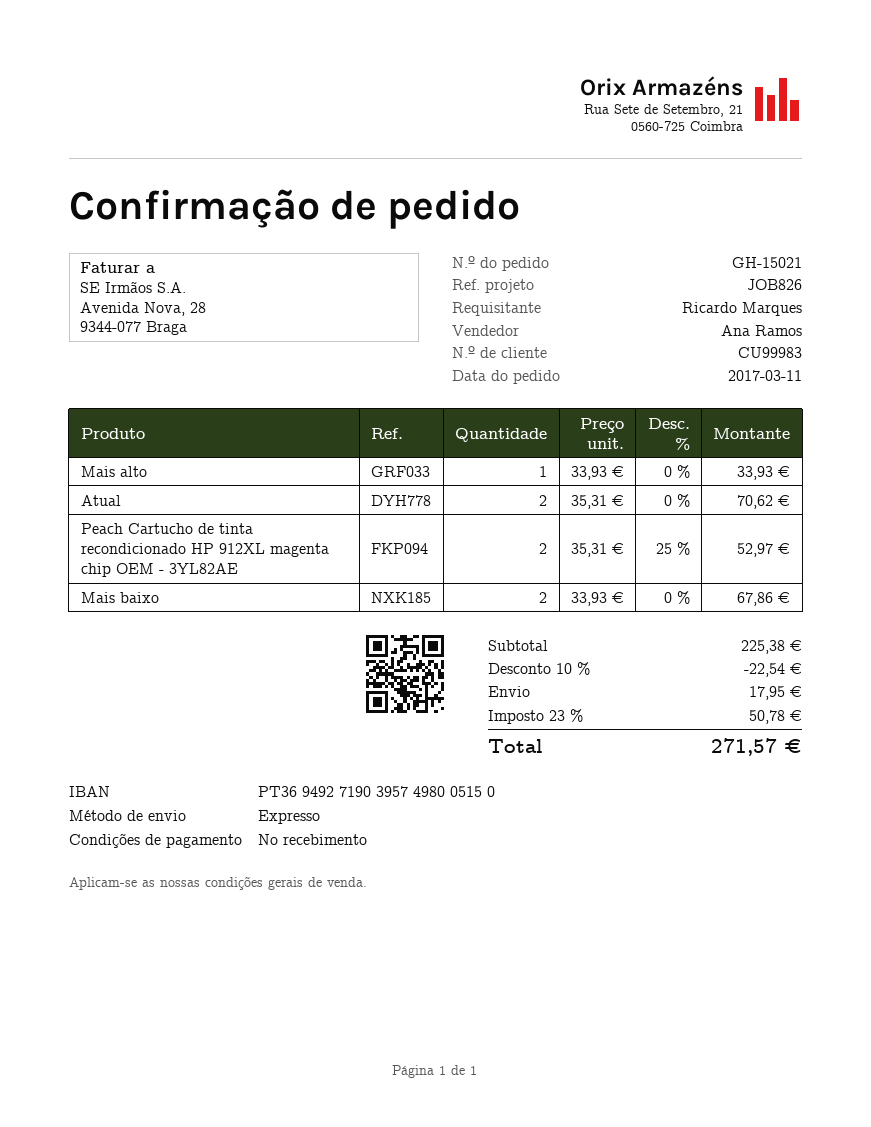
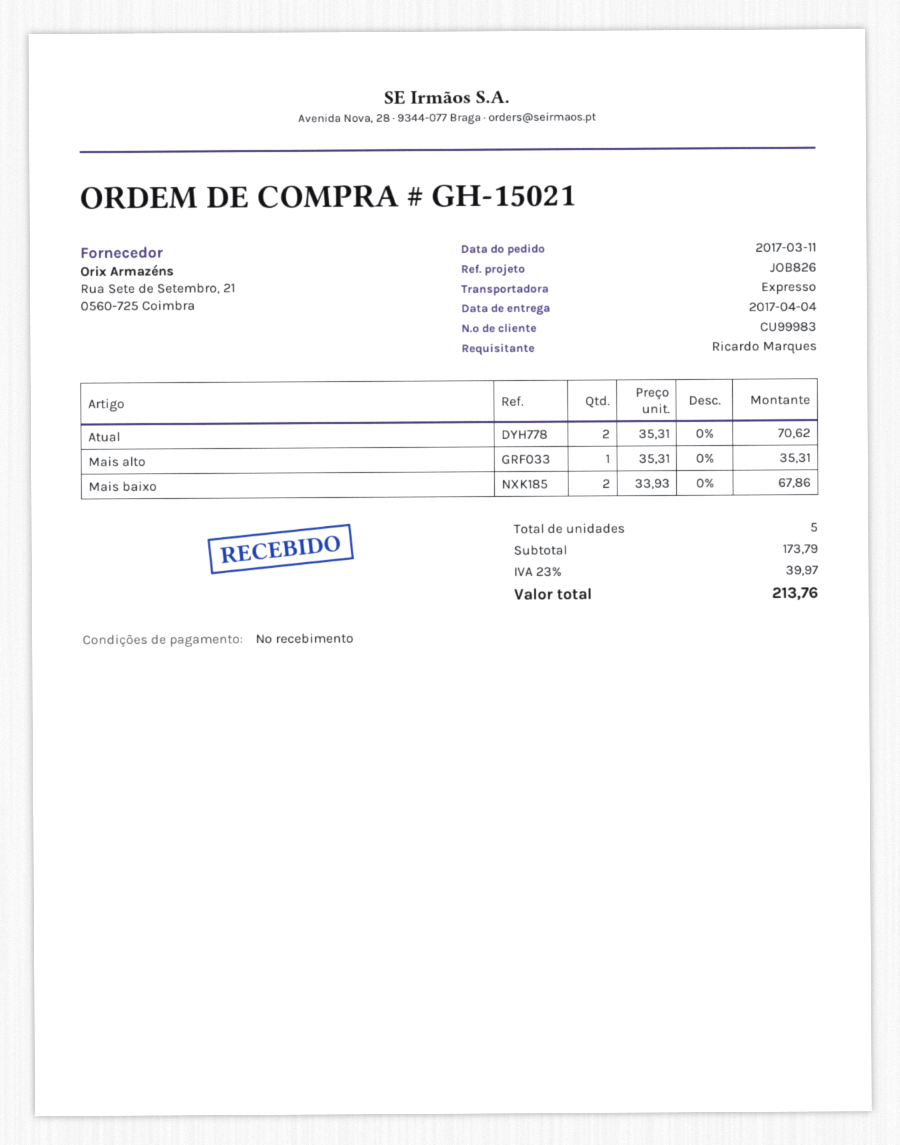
Mais alto: 1 x 33.93 = 33.93 -> 1 x 35.31 = 35.31
Peach Cartucho de tinta recondicionado HP 912XL magenta chip OEM - 3YL82AE: 2 x 35.31 - 25% = 52.97 -> none
subtotal: 225.38 -> 173.79
discount: 10% = 22.54 -> none
shipping: 17.95 -> none
tax: 23% = 50.78 -> 23% = 39.97
total: 271.57 -> 213.76

